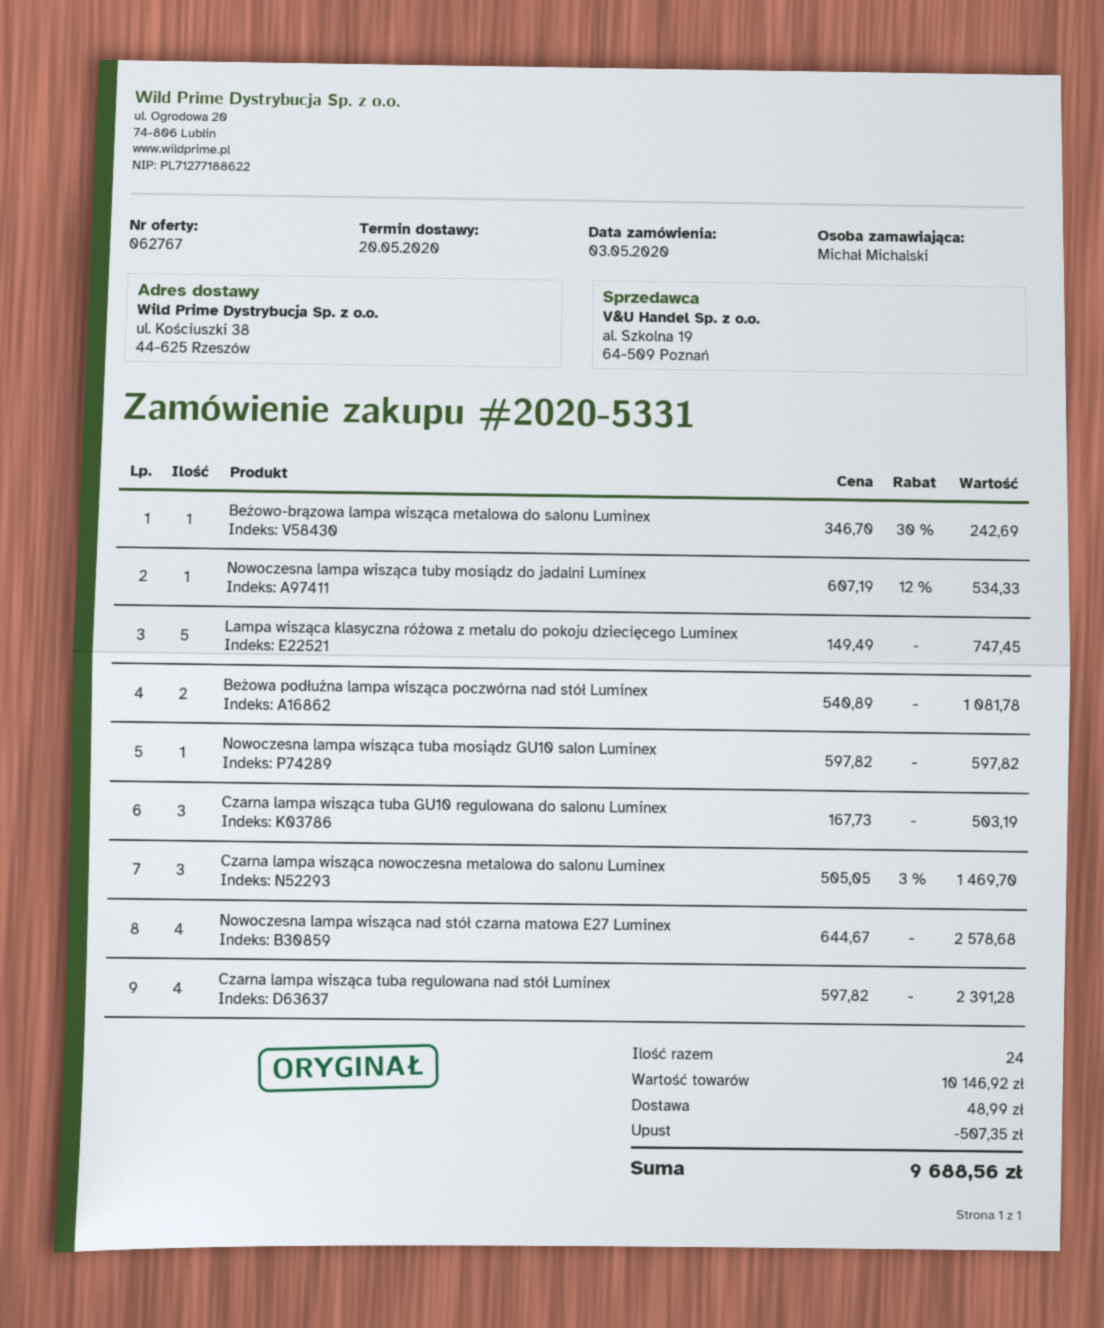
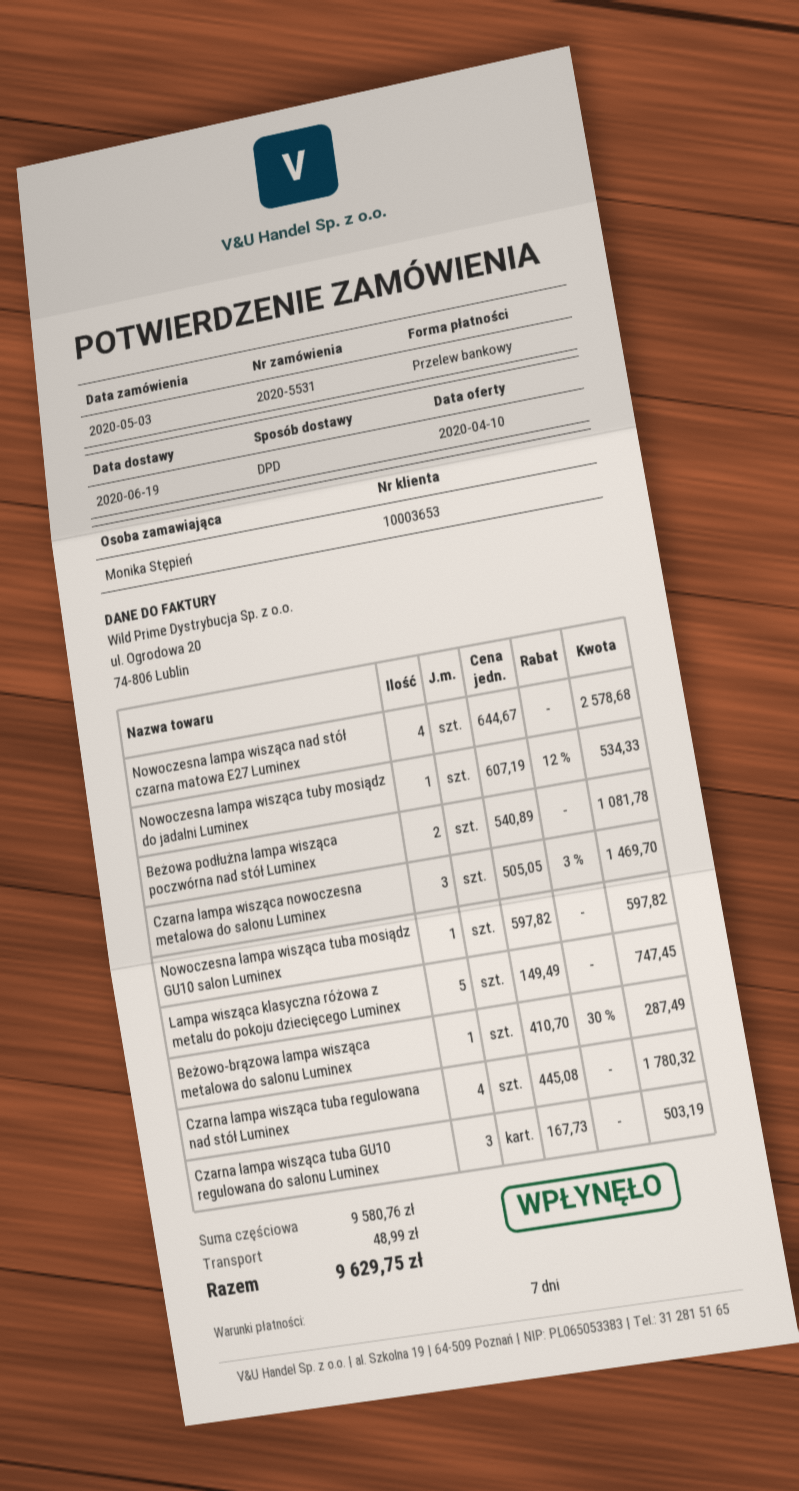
order number: 2020-5331 -> 2020-5531
delivery date: 2020-05-20 -> 2020-06-19
ordered by: Michał Michalski -> Monika Stępień
Beżowo-brązowa lampa wisząca metalowa do salonu Luminex: 1 x 346.70 - 30% = 242.69 -> 1 x 410.70 - 30% = 287.49
Czarna lampa wisząca tuba regulowana nad stół Luminex: 4 x 597.82 = 2391.28 -> 4 x 445.08 = 1780.32
subtotal: 10146.92 -> 9580.76
discount: 507.35 -> none
total: 9688.56 -> 9629.75

